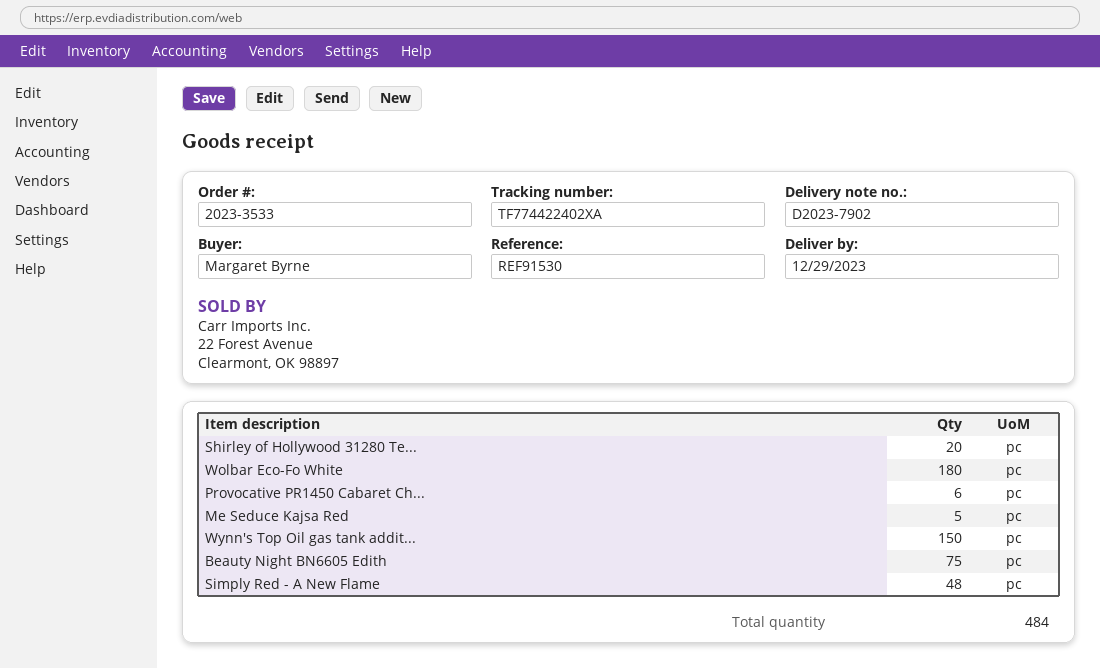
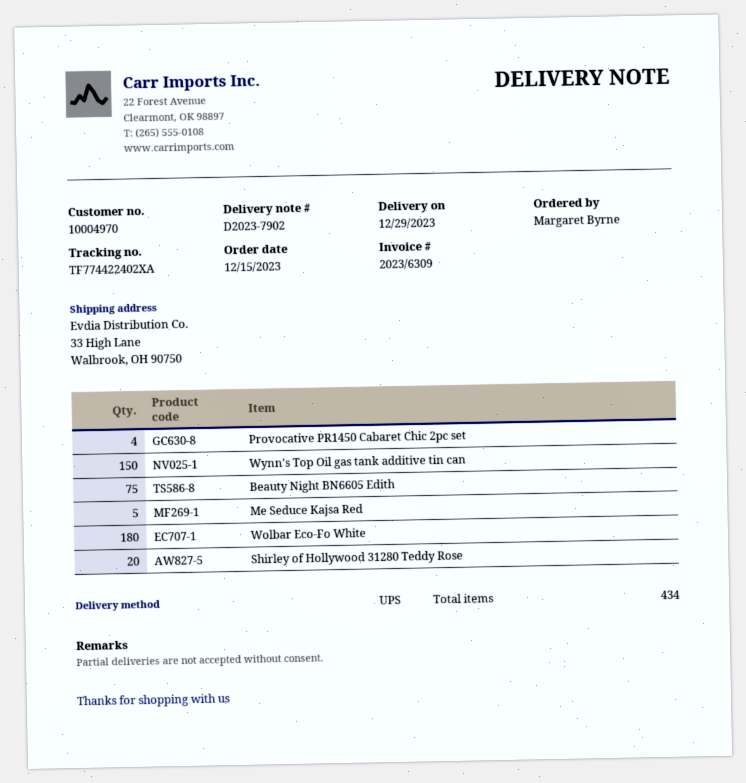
Provocative PR1450 Cabaret Ch...: 6 -> 4
Simply Red - A New Flame: 48 -> none
total quantity: 484 -> 434

